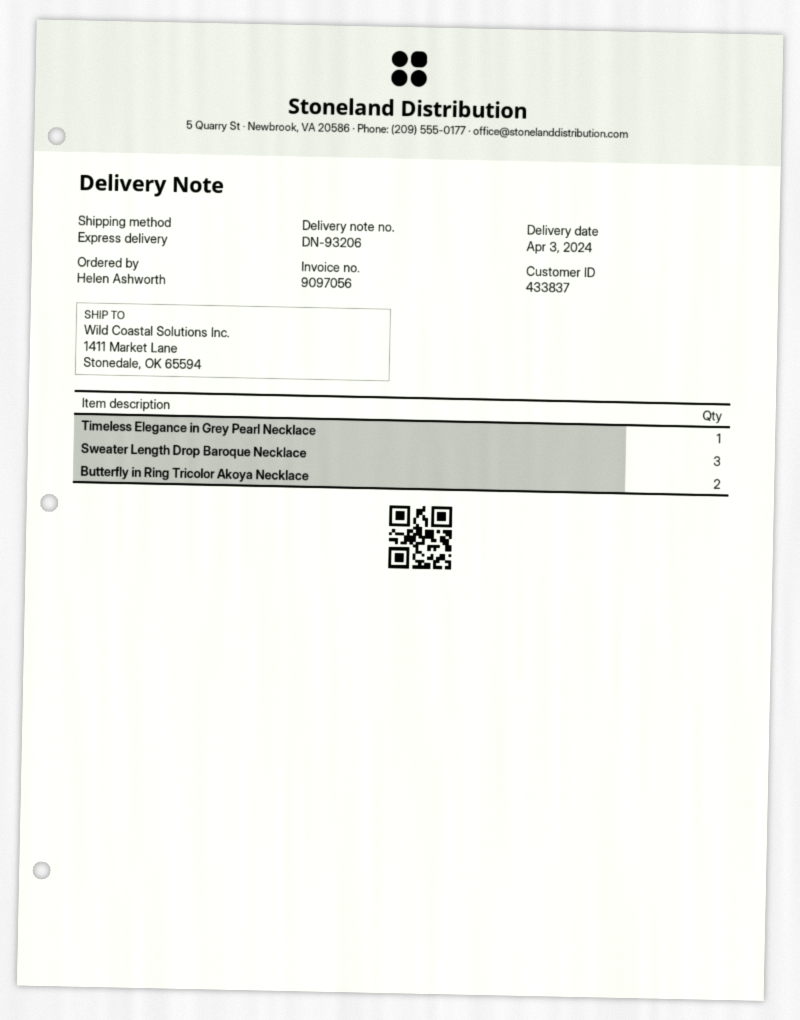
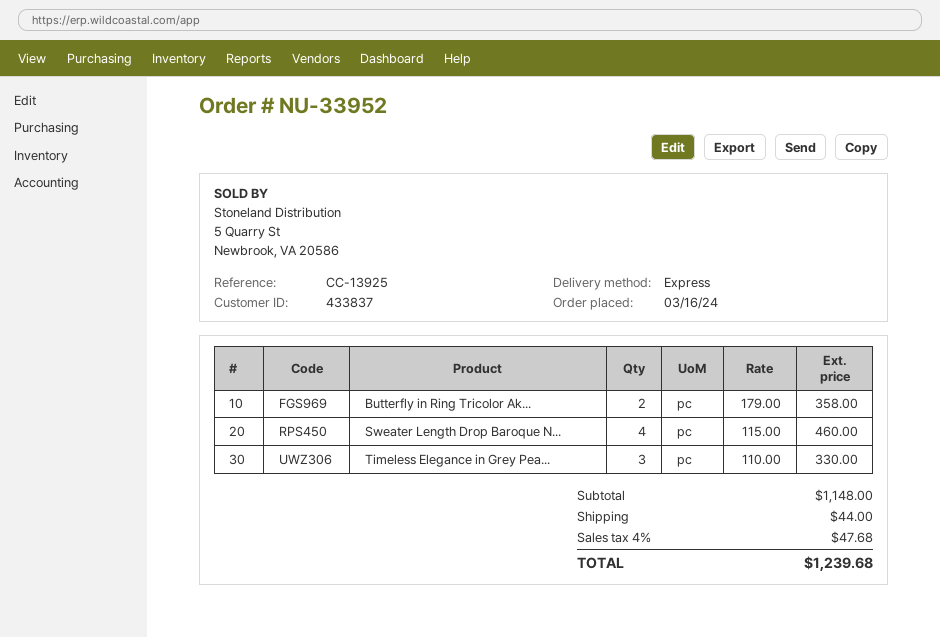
Timeless Elegance in Grey Pearl Necklace: 1 -> 3
Sweater Length Drop Baroque Necklace: 3 -> 4

